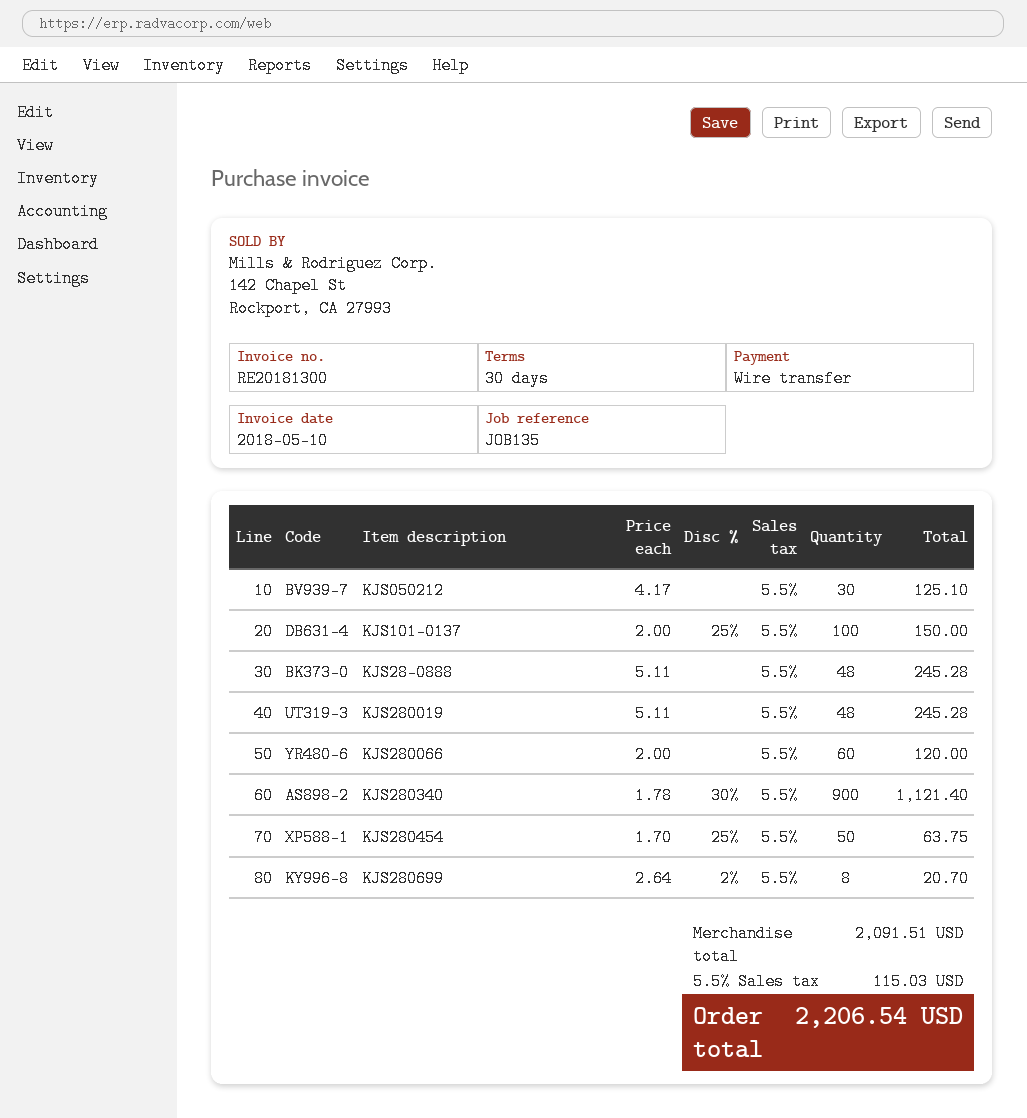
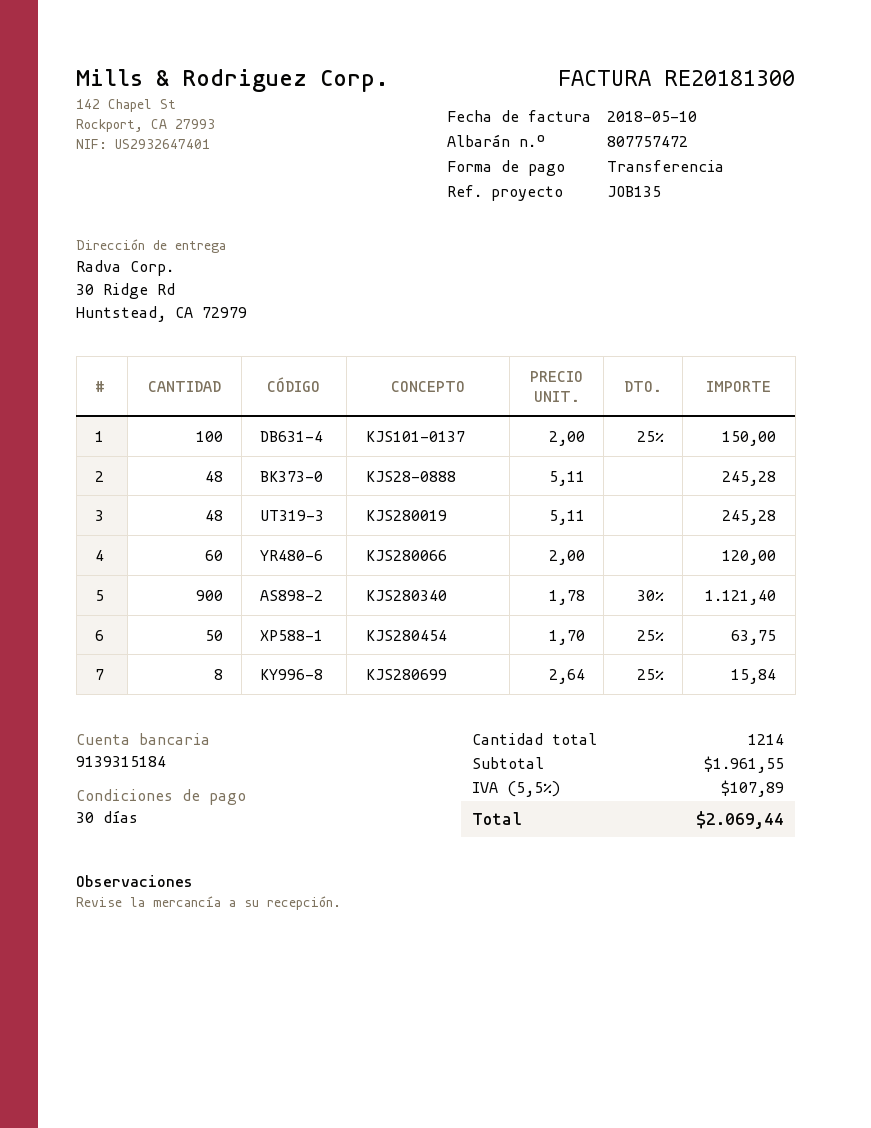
KJS050212: 30 x 4.17 = 125.10 -> none
KJS280699: 8 x 2.64 - 2% = 20.70 -> 8 x 2.64 - 25% = 15.84
subtotal: 2091.51 -> 1961.55
tax: 5.5% = 115.03 -> 5.5% = 107.89
total: 2206.54 -> 2069.44

